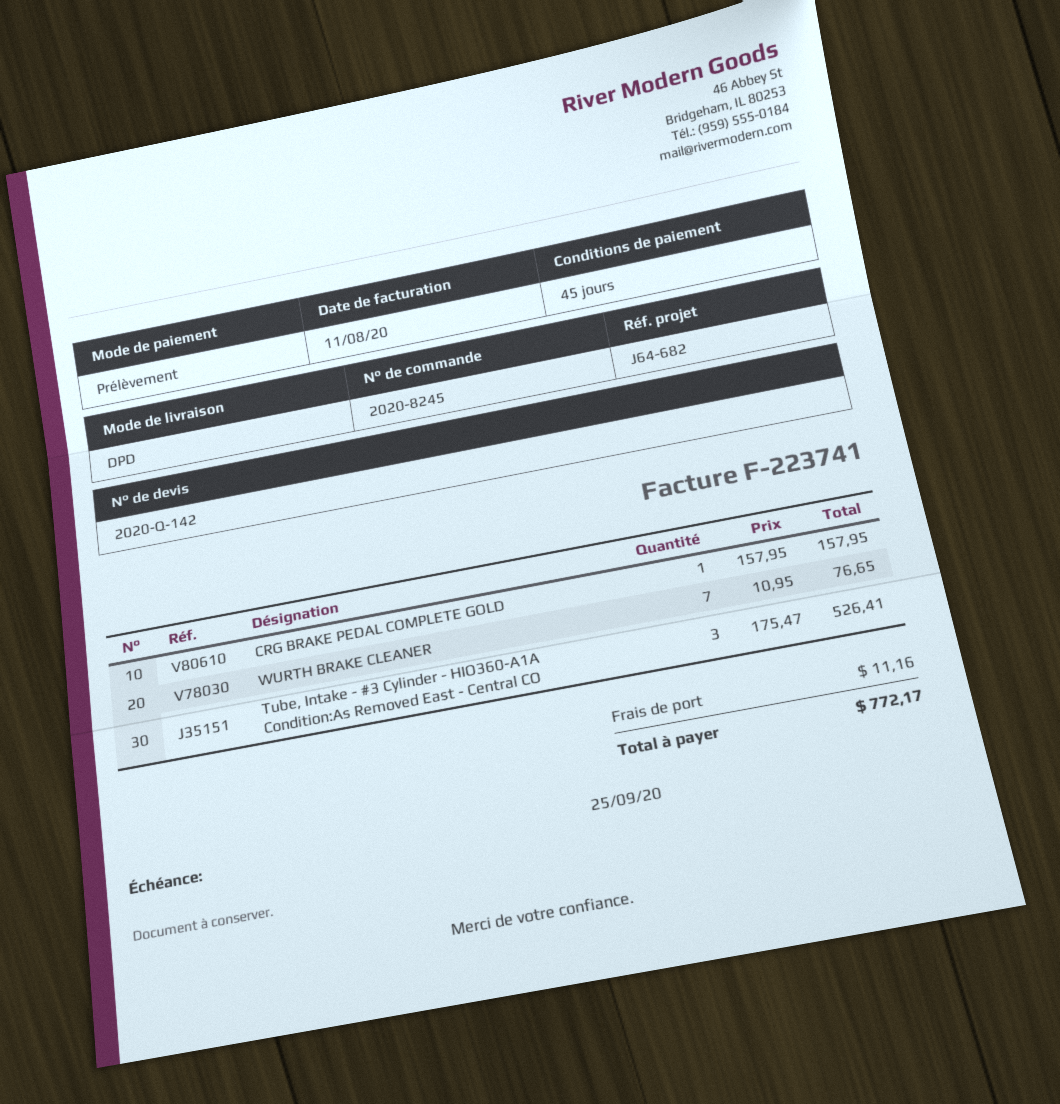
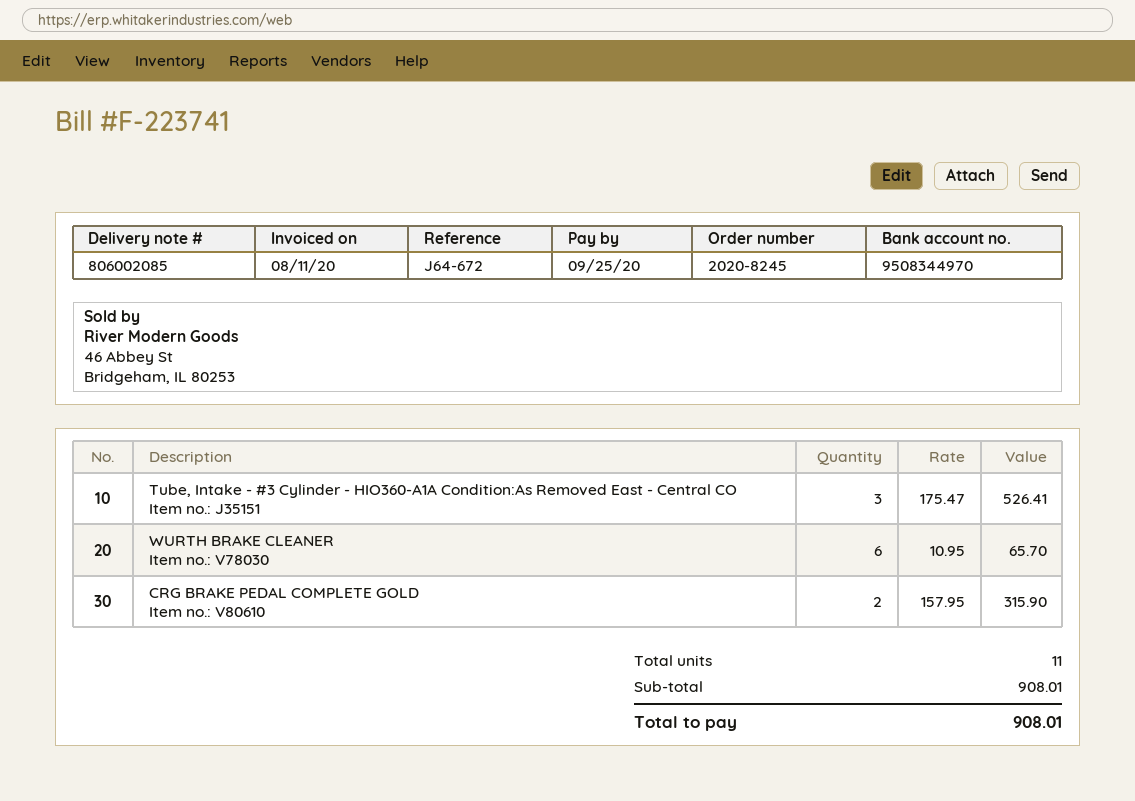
reference: J64-682 -> J64-672
CRG BRAKE PEDAL COMPLETE GOLD: 1 x 157.95 = 157.95 -> 2 x 157.95 = 315.90
WURTH BRAKE CLEANER: 7 x 10.95 = 76.65 -> 6 x 10.95 = 65.70
shipping: 11.16 -> none
total: 772.17 -> 908.01

